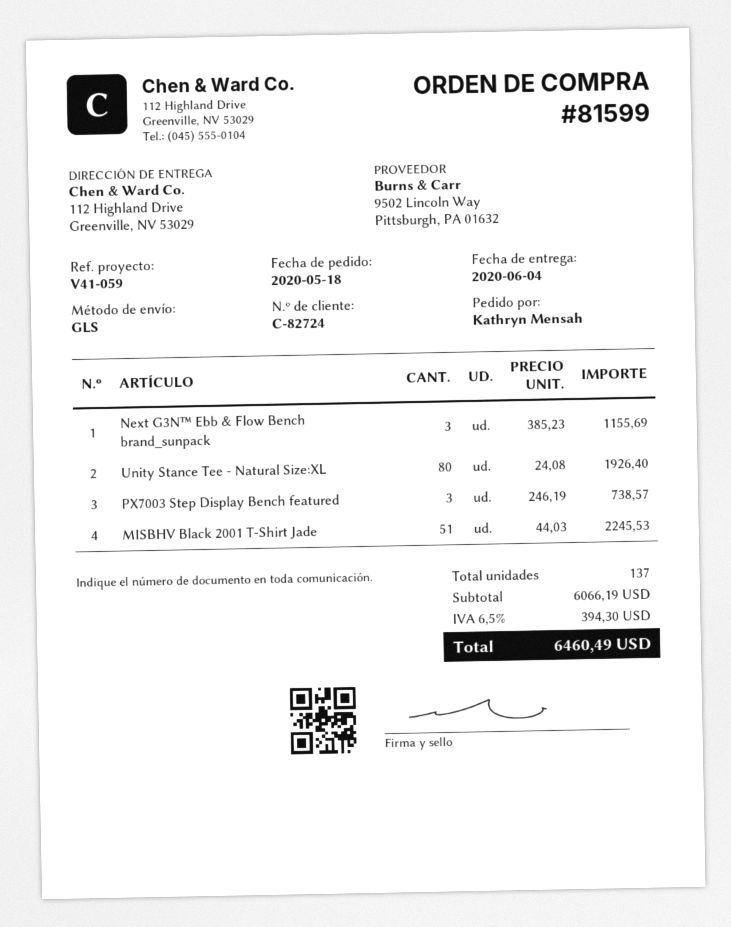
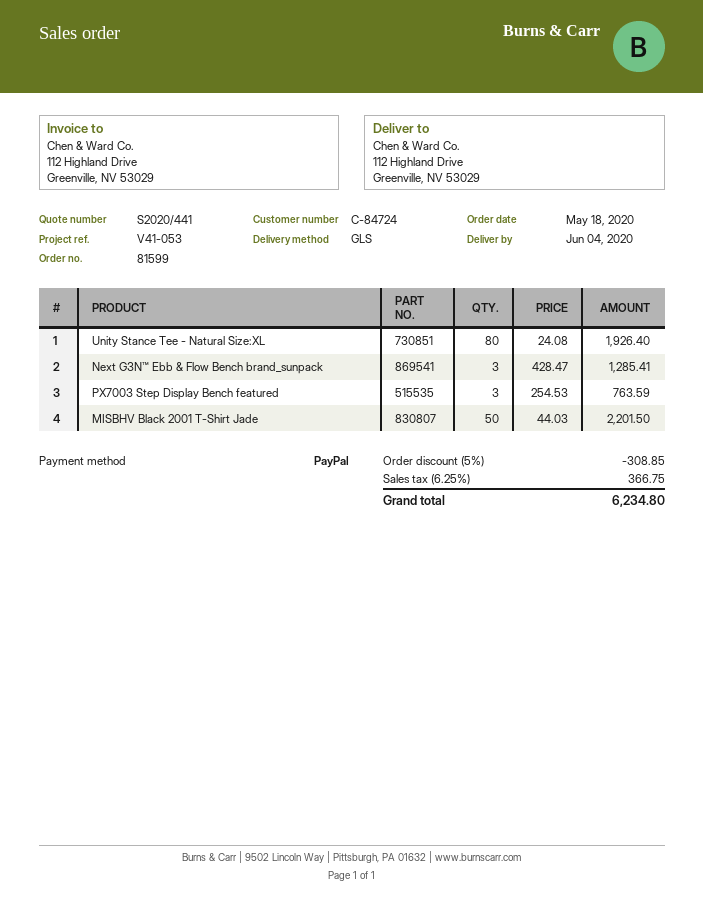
customer number: C-82724 -> C-84724
reference: V41-059 -> V41-053
Next G3N™ Ebb & Flow Bench brand_sunpack: 3 x 385.23 = 1155.69 -> 3 x 428.47 = 1285.41
PX7003 Step Display Bench featured: 3 x 246.19 = 738.57 -> 3 x 254.53 = 763.59
MISBHV Black 2001 T-Shirt Jade: 51 x 44.03 = 2245.53 -> 50 x 44.03 = 2201.50
discount: none -> 5% = 308.85
tax: 6.5% = 394.30 -> 6.25% = 366.75
total: 6460.49 -> 6234.80

